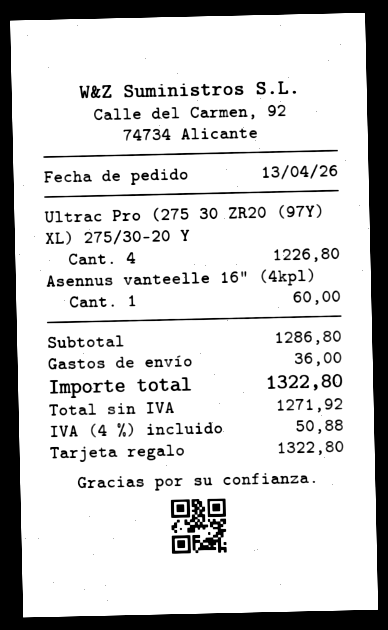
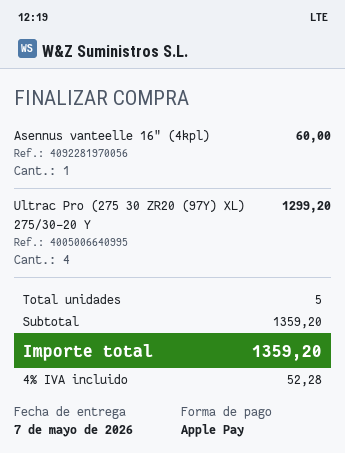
payment method: gift card -> Apple Pay
Ultrac Pro (275 30 ZR20 (97Y) XL) 275/30-20 Y: 4 for 1226.80 -> 4 for 1299.20
subtotal: 1286.80 -> 1359.20
shipping: 36.00 -> none
tax: 4% = 50.88 -> 4% = 52.28
total: 1322.80 -> 1359.20

